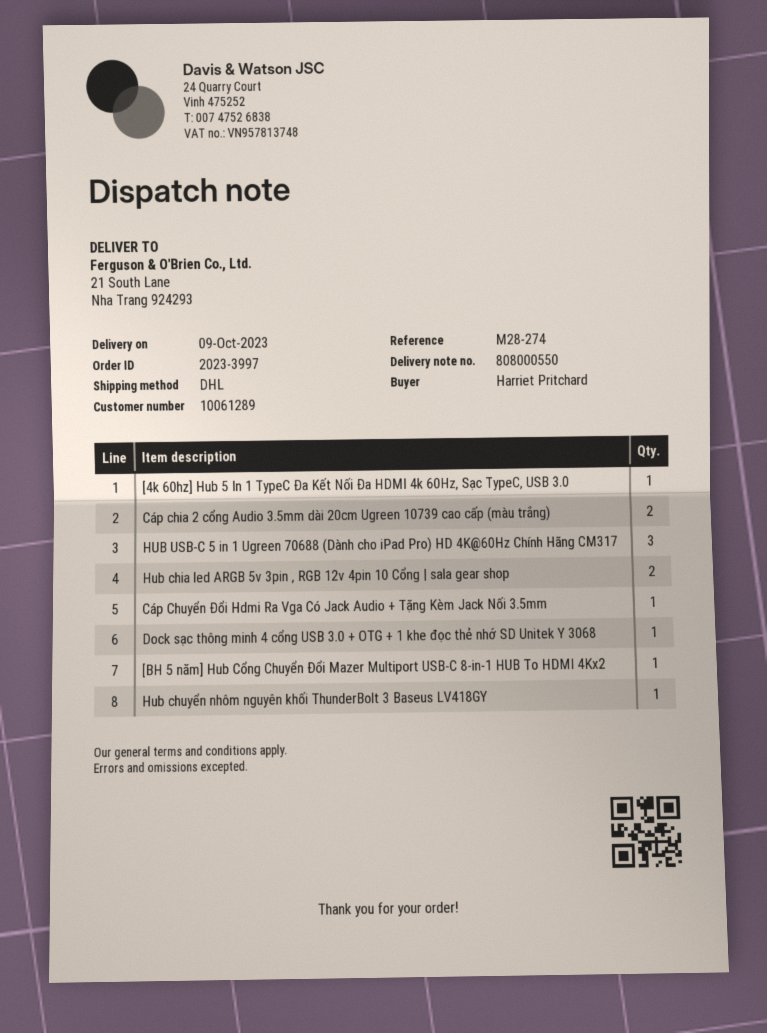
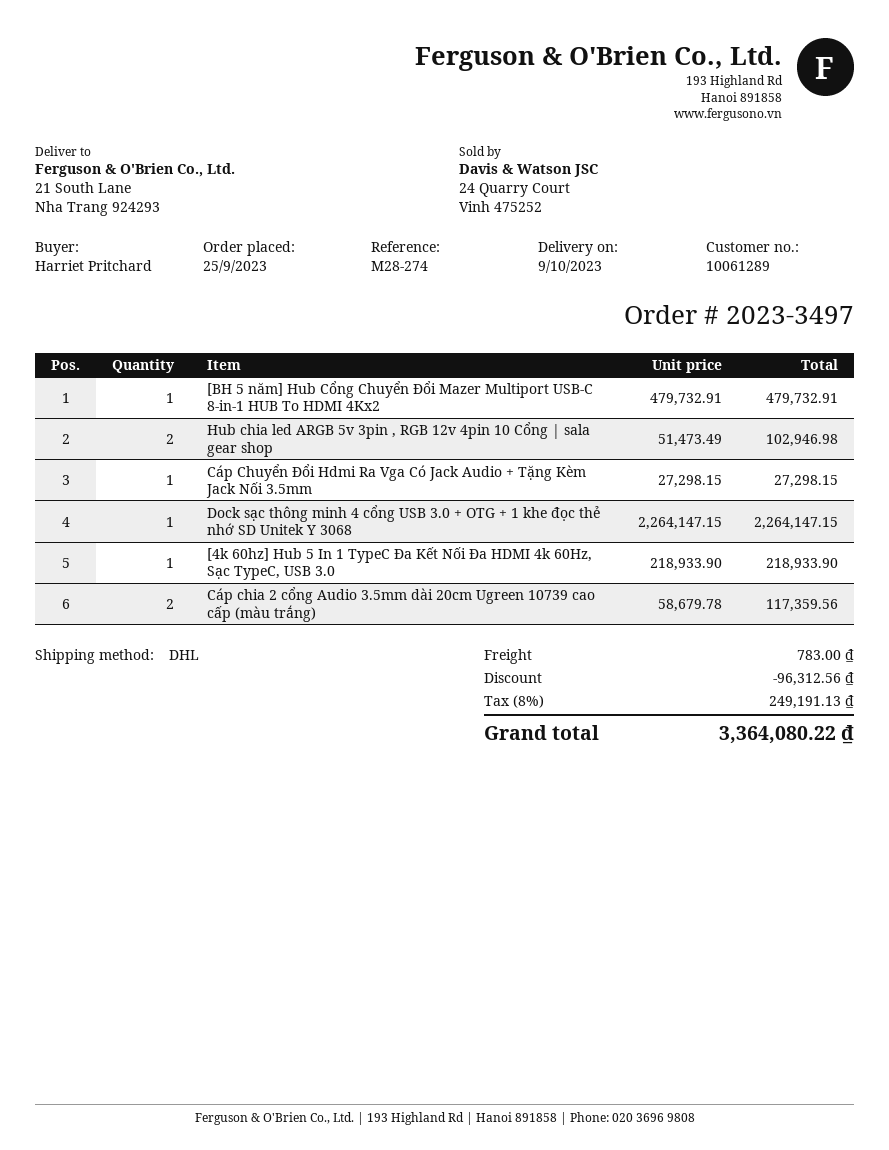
order number: 2023-3997 -> 2023-3497
HUB USB-C 5 in 1 Ugreen 70688 (Dành cho iPad Pro) HD 4K@60Hz Chính Hãng CM317: 3 -> none
Hub chuyển nhôm nguyên khối ThunderBolt 3 Baseus LV418GY: 1 -> none

